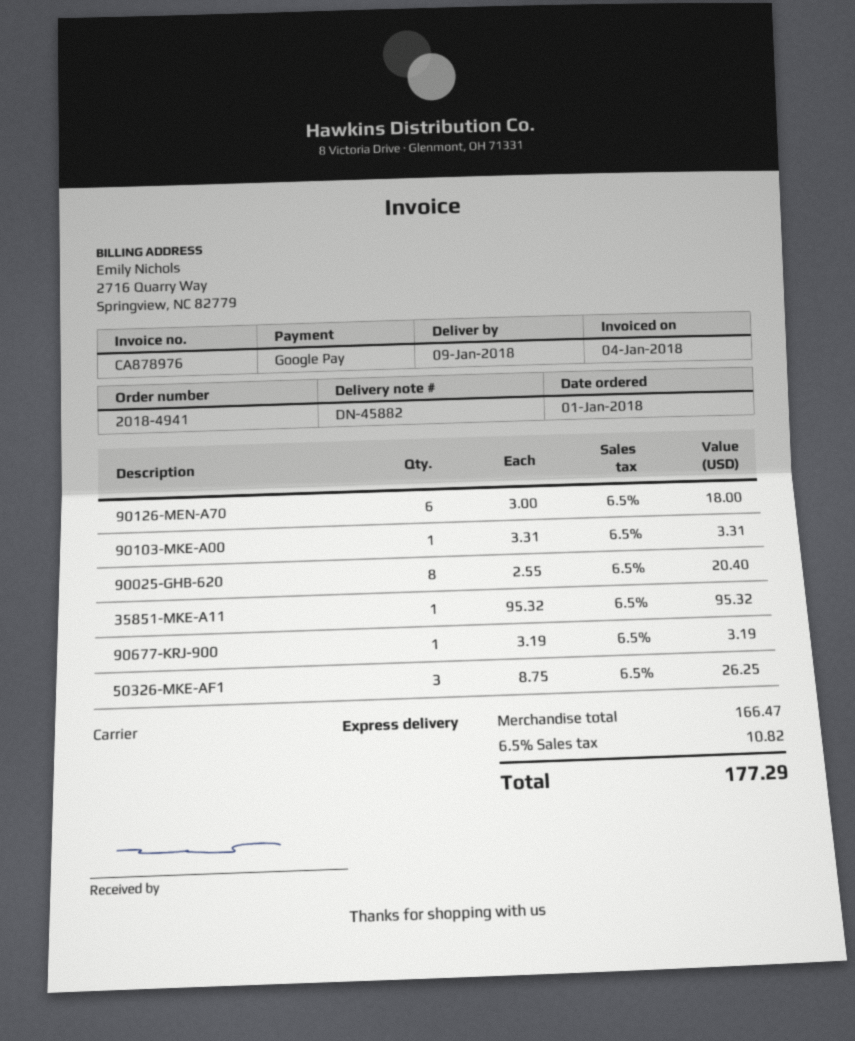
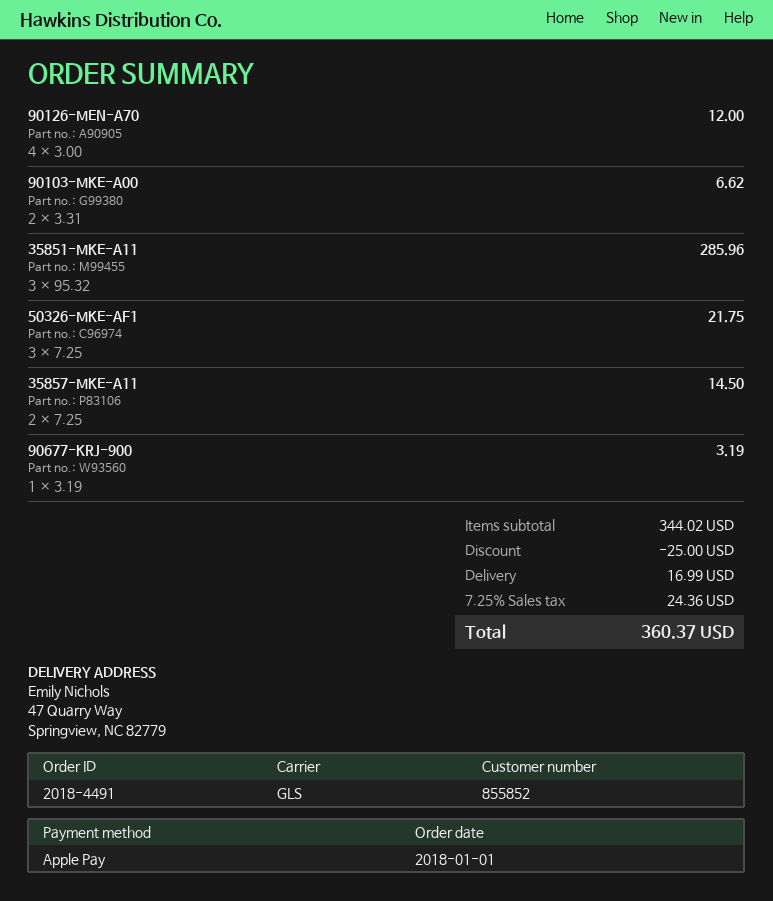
order number: 2018-4941 -> 2018-4491
payment method: Google Pay -> Apple Pay
shipping method: express -> GLS
90126-MEN-A70: 6 x 3.00 = 18.00 -> 4 x 3.00 = 12.00
90103-MKE-A00: 1 x 3.31 = 3.31 -> 2 x 3.31 = 6.62
90025-GHB-620: 8 x 2.55 = 20.40 -> none
35851-MKE-A11: 1 x 95.32 = 95.32 -> 3 x 95.32 = 285.96
50326-MKE-AF1: 3 x 8.75 = 26.25 -> 3 x 7.25 = 21.75
35857-MKE-A11: none -> 2 x 7.25 = 14.50
subtotal: 166.47 -> 344.02
discount: none -> 25.00
shipping: none -> 16.99
tax: 6.5% = 10.82 -> 7.25% = 24.36
total: 177.29 -> 360.37

